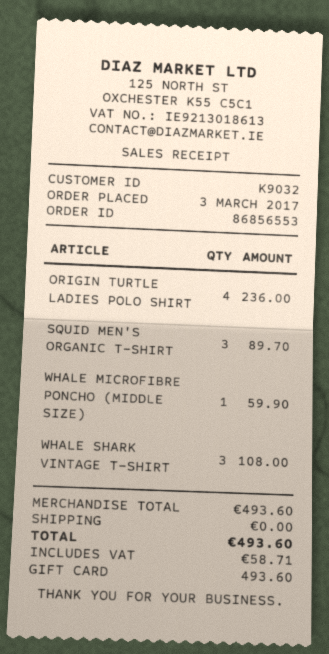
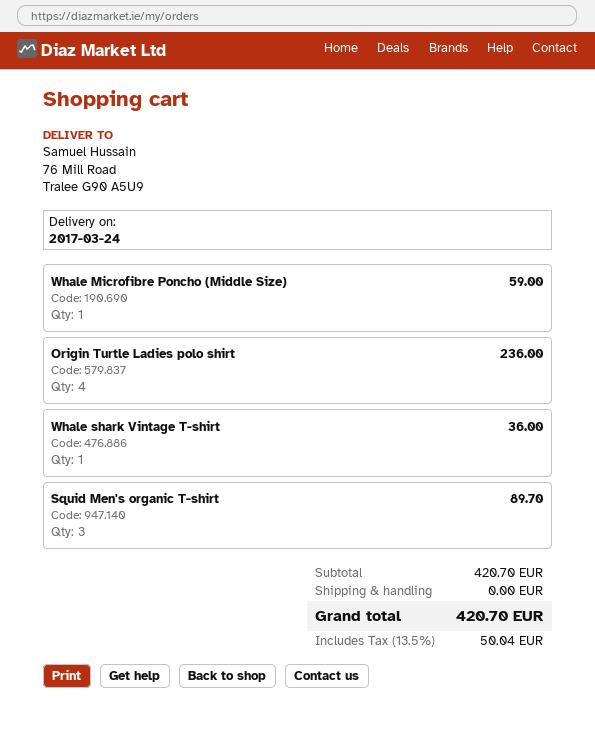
WHALE MICROFIBRE PONCHO (MIDDLE SIZE): 1 for 59.90 -> 1 for 59.00
WHALE SHARK VINTAGE T-SHIRT: 3 for 108.00 -> 1 for 36.00
subtotal: 493.60 -> 420.70
tax: 58.71 -> 50.04
total: 493.60 -> 420.70

